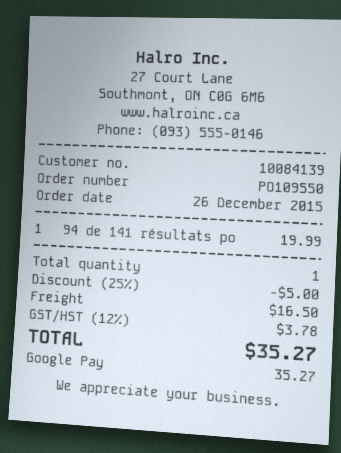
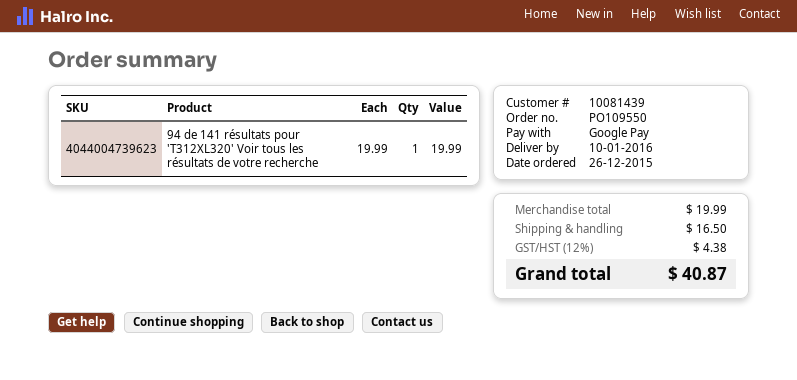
customer number: 10084139 -> 10081439
discount: 25% = 5.00 -> none
tax: 12% = 3.78 -> 12% = 4.38
total: 35.27 -> 40.87

